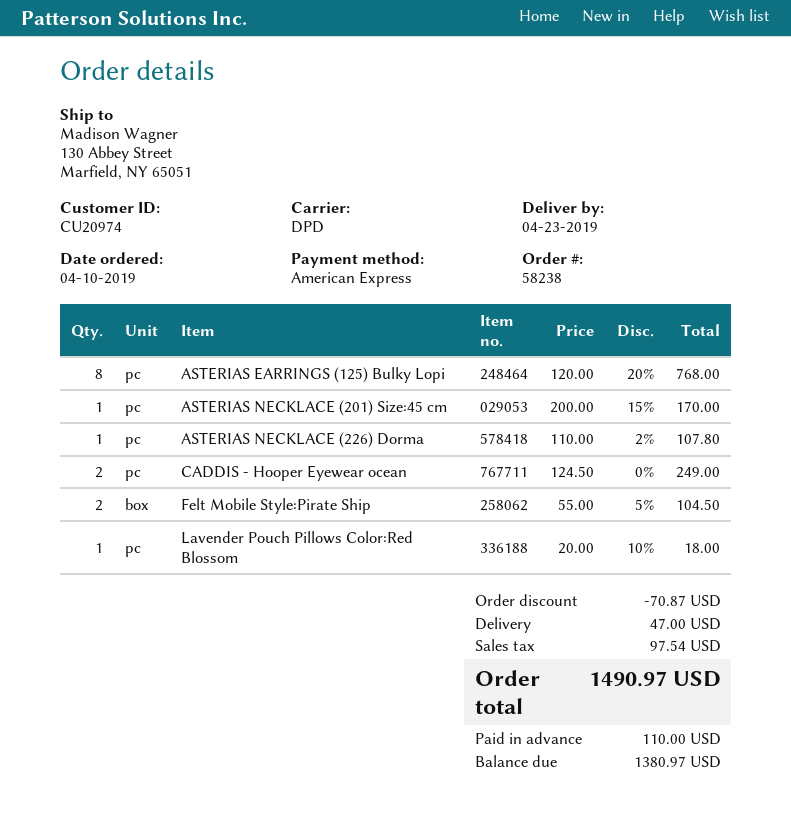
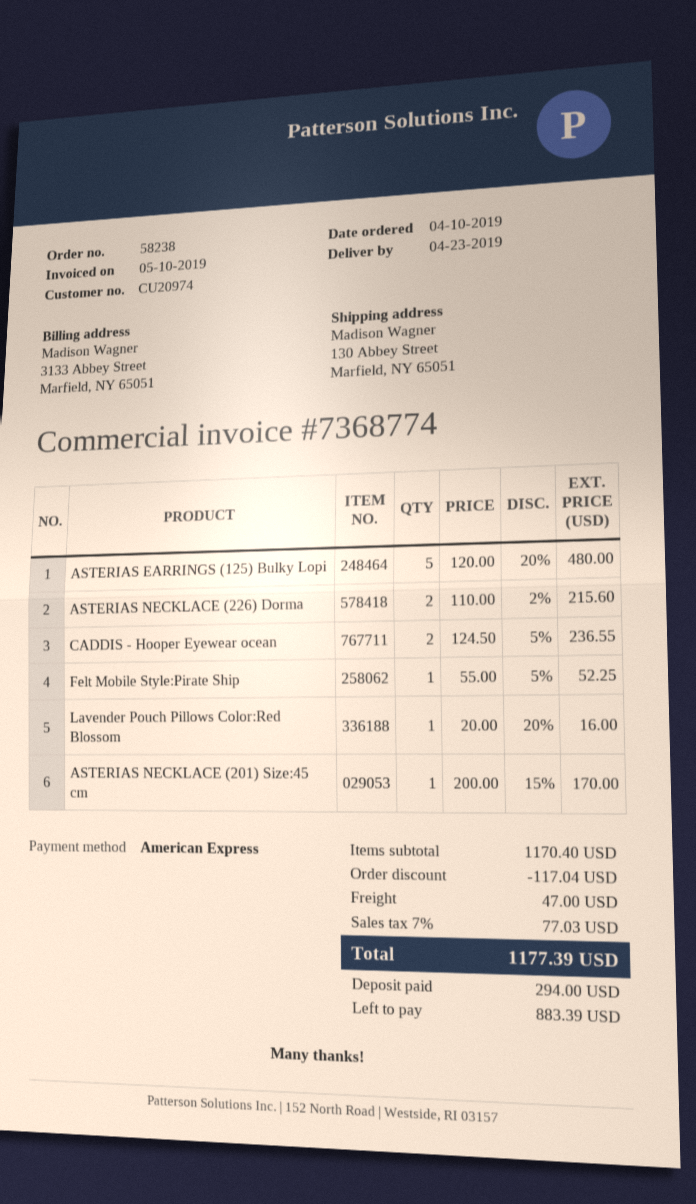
ASTERIAS EARRINGS (125) Bulky Lopi: 8 x 120.00 - 20% = 768.00 -> 5 x 120.00 - 20% = 480.00
ASTERIAS NECKLACE (226) Dorma: 1 x 110.00 - 2% = 107.80 -> 2 x 110.00 - 2% = 215.60
CADDIS - Hooper Eyewear ocean: 2 x 124.50 = 249.00 -> 2 x 124.50 - 5% = 236.55
Felt Mobile Style:Pirate Ship: 2 x 55.00 - 5% = 104.50 -> 1 x 55.00 - 5% = 52.25
Lavender Pouch Pillows Color:Red Blossom: 1 x 20.00 - 10% = 18.00 -> 1 x 20.00 - 20% = 16.00
discount: 70.87 -> 117.04
tax: 97.54 -> 77.03
total: 1490.97 -> 1177.39
deposit: 110.00 -> 294.00
balance: 1380.97 -> 883.39

